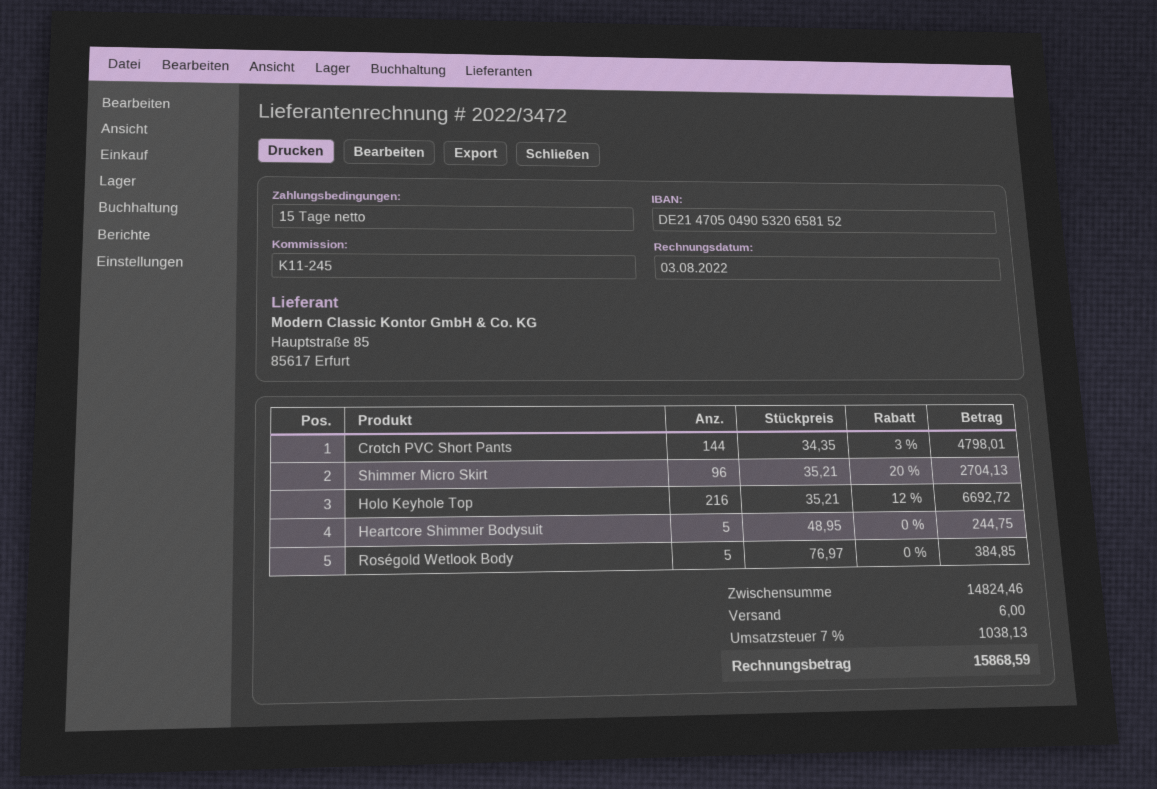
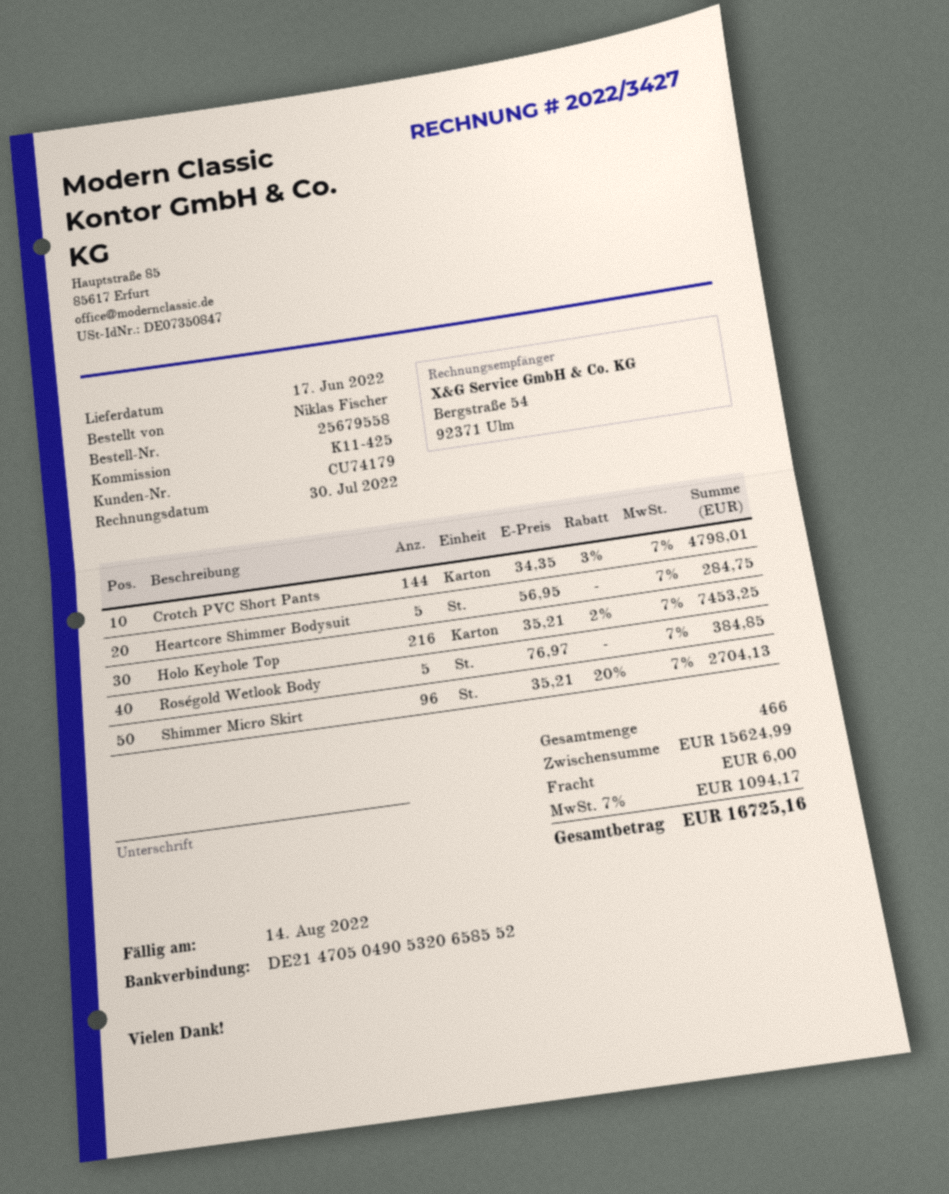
invoice number: 2022/3472 -> 2022/3427
invoice date: 2022-08-03 -> 2022-07-30
reference: K11-245 -> K11-425
bank account: DE21470504905320658152 -> DE21470504905320658552
Holo Keyhole Top: 216 x 35.21 - 12% = 6692.72 -> 216 x 35.21 - 2% = 7453.25
Heartcore Shimmer Bodysuit: 5 x 48.95 = 244.75 -> 5 x 56.95 = 284.75
subtotal: 14824.46 -> 15624.99
tax: 7% = 1038.13 -> 7% = 1094.17
total: 15868.59 -> 16725.16

